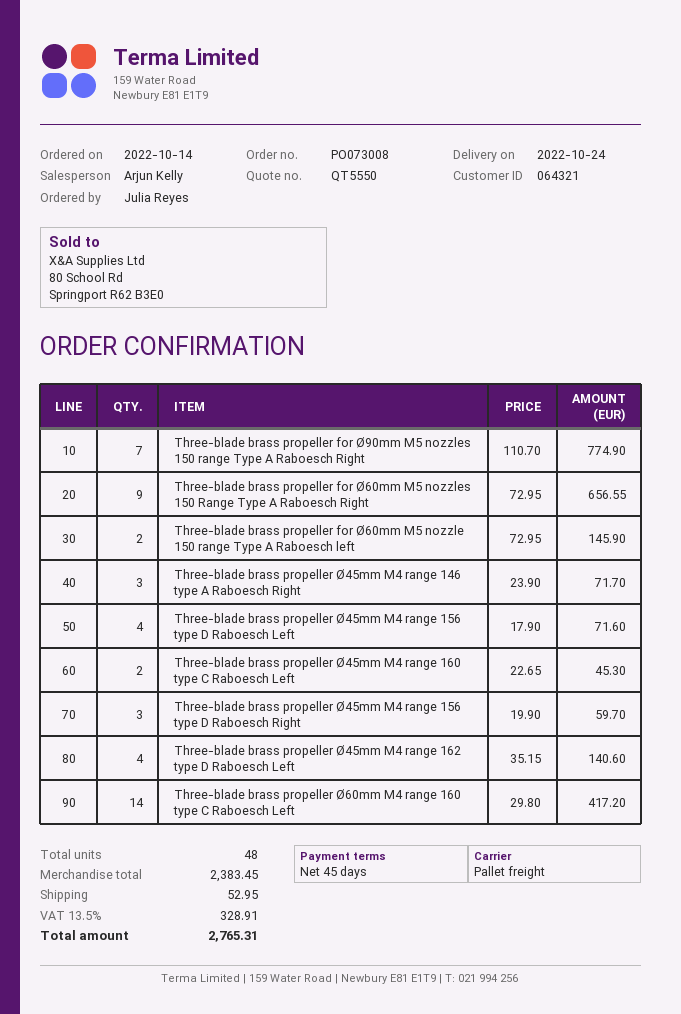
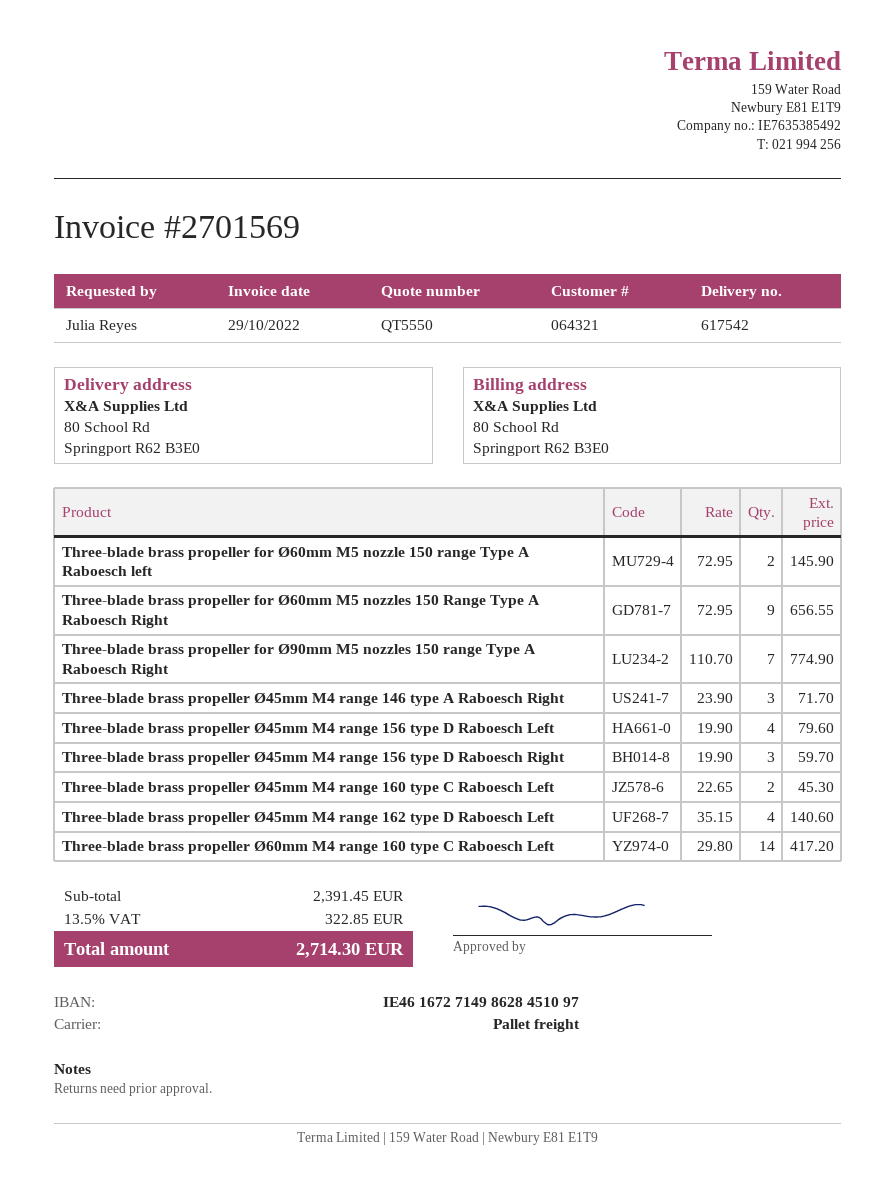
Three-blade brass propeller Ø45mm M4 range 156 type D Raboesch Left: 4 x 17.90 = 71.60 -> 4 x 19.90 = 79.60
subtotal: 2383.45 -> 2391.45
shipping: 52.95 -> none
tax: 13.5% = 328.91 -> 13.5% = 322.85
total: 2765.31 -> 2714.30

